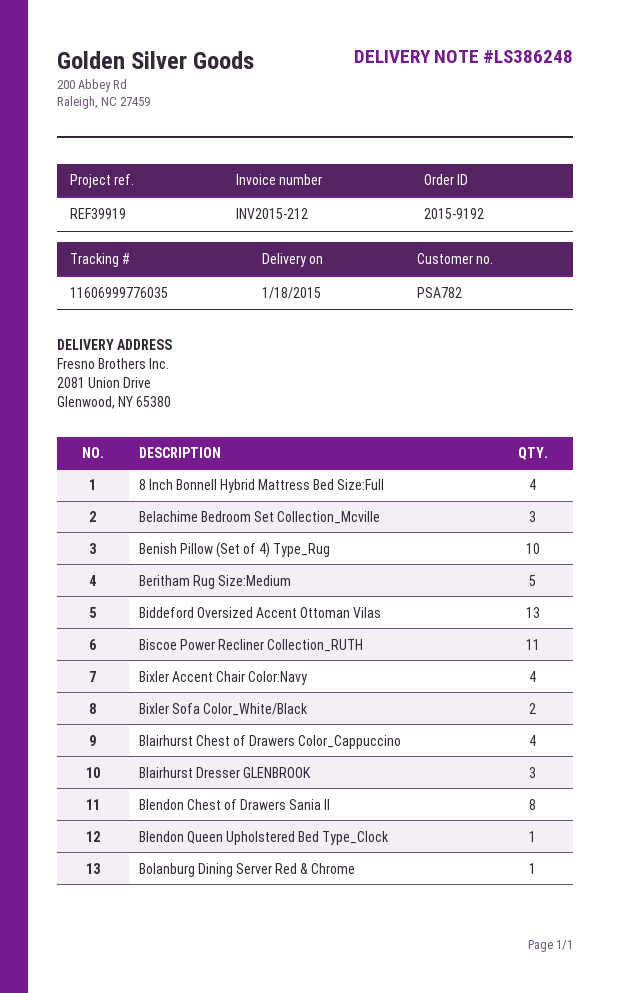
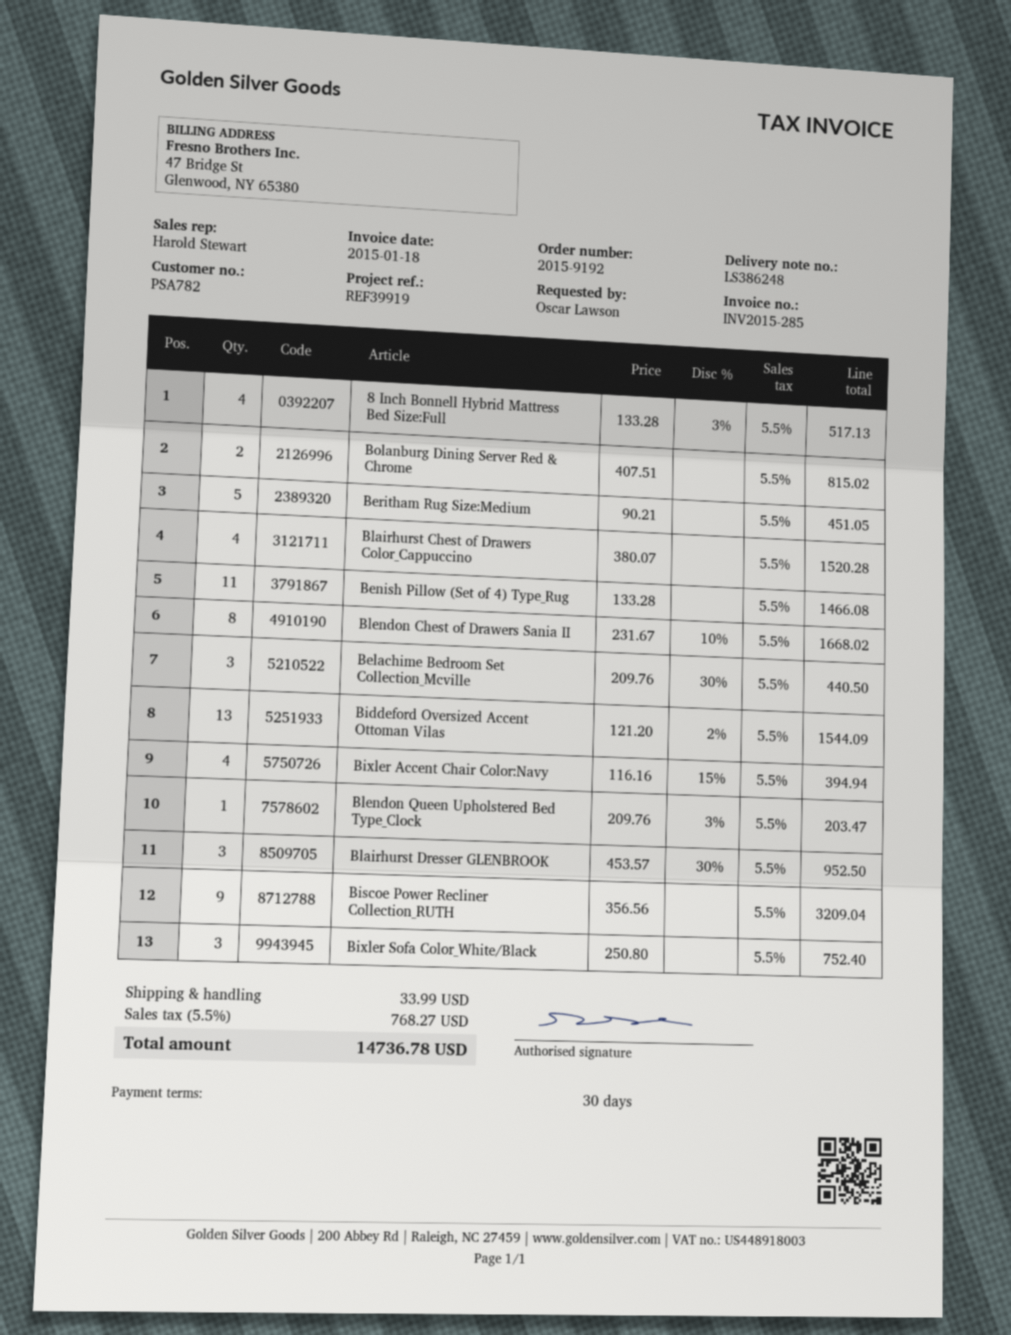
invoice number: INV2015-212 -> INV2015-285
Benish Pillow (Set of 4) Type_Rug: 10 -> 11
Biscoe Power Recliner Collection_RUTH: 11 -> 9
Bixler Sofa Color_White/Black: 2 -> 3
Bolanburg Dining Server Red & Chrome: 1 -> 2

